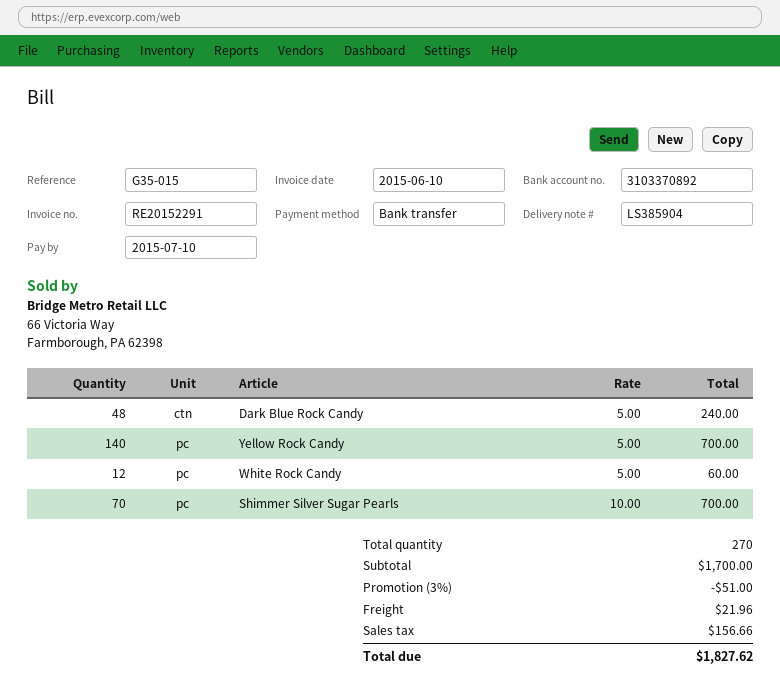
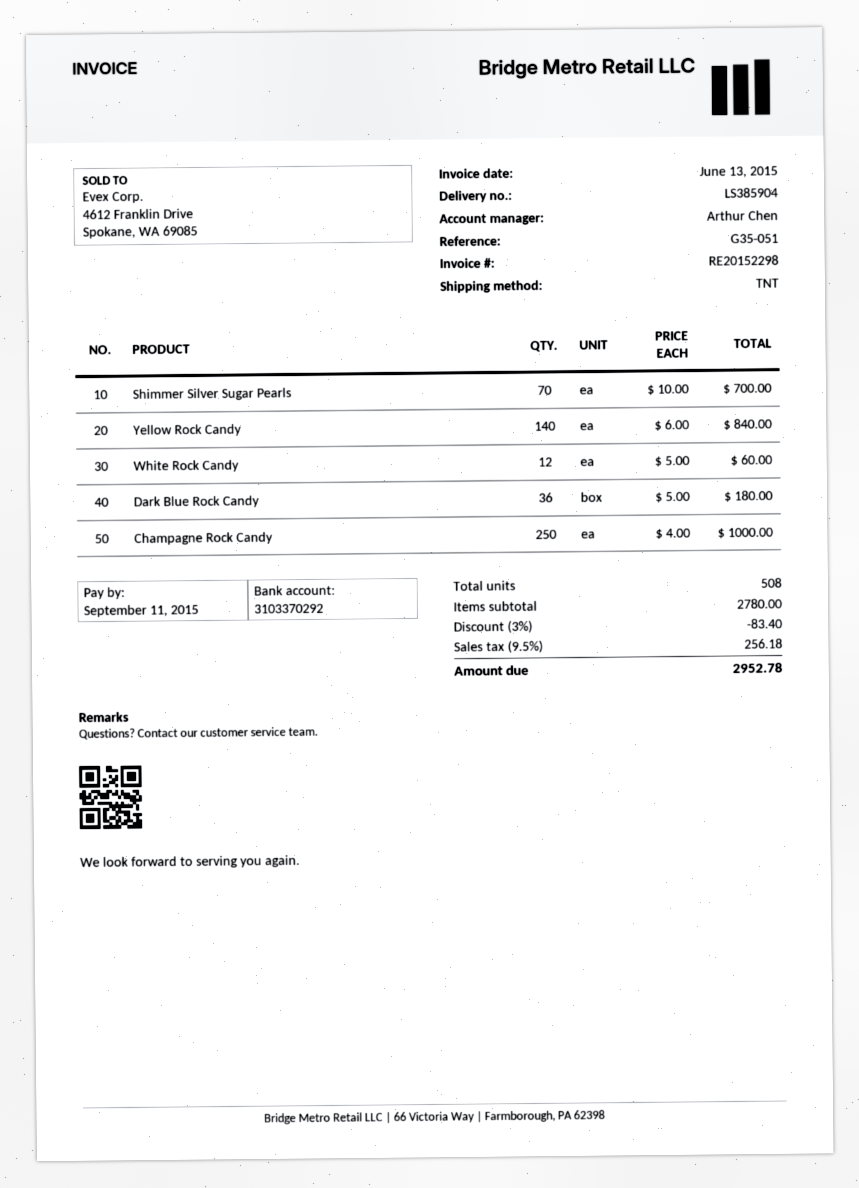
invoice number: RE20152291 -> RE20152298
invoice date: 2015-06-10 -> 2015-06-13
due date: 2015-07-10 -> 2015-09-11
reference: G35-015 -> G35-051
bank account: 3103370892 -> 3103370292
Dark Blue Rock Candy: 48 x 5.00 = 240.00 -> 36 x 5.00 = 180.00
Yellow Rock Candy: 140 x 5.00 = 700.00 -> 140 x 6.00 = 840.00
Champagne Rock Candy: none -> 250 x 4.00 = 1000.00
total quantity: 270 -> 508
subtotal: 1700.00 -> 2780.00
discount: 3% = 51.00 -> 3% = 83.40
shipping: 21.96 -> none
tax: 156.66 -> 256.18
total: 1827.62 -> 2952.78

